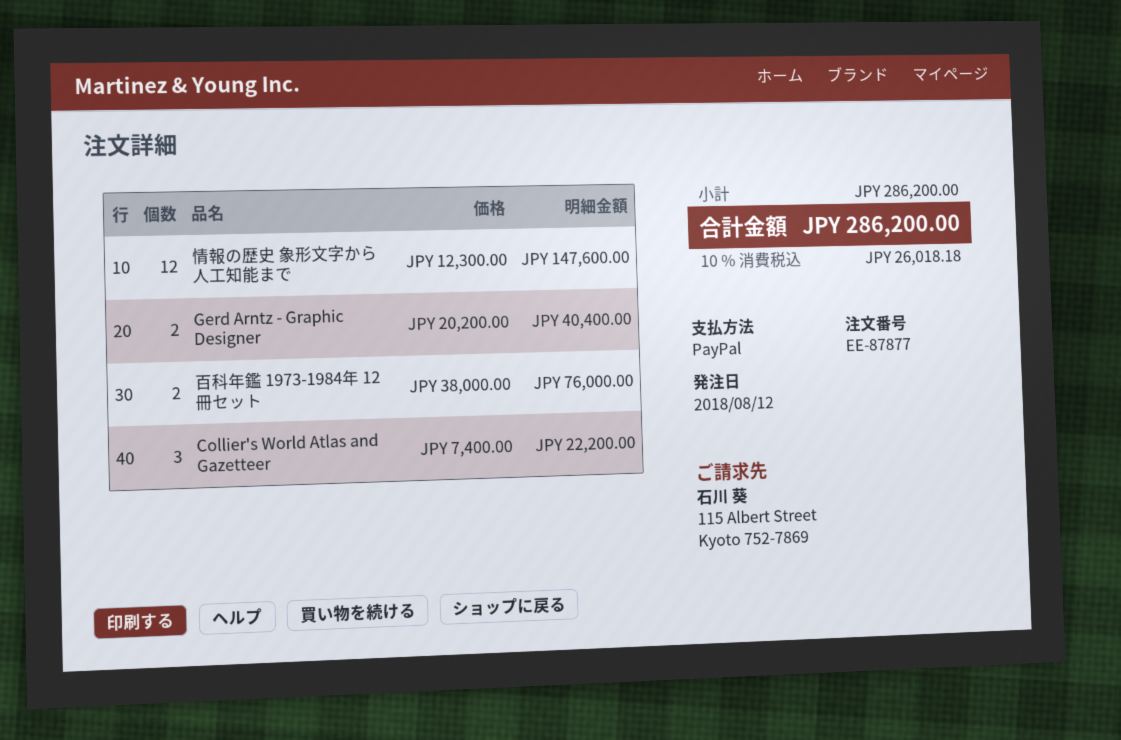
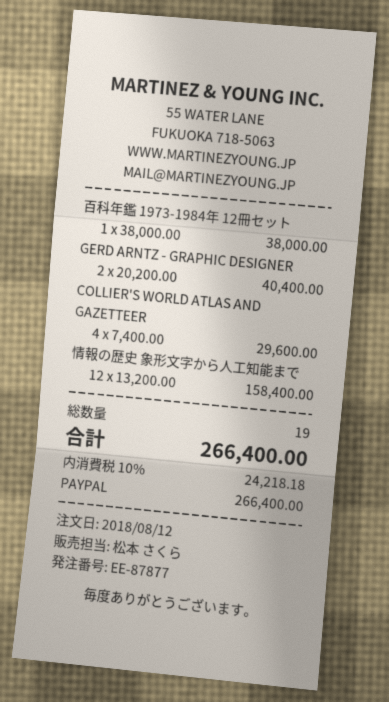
情報の歴史 象形文字から人工知能まで: 12 x 12300.00 = 147600.00 -> 12 x 13200.00 = 158400.00
百科年鑑 1973-1984年 12冊セット: 2 x 38000.00 = 76000.00 -> 1 x 38000.00 = 38000.00
Collier's World Atlas and Gazetteer: 3 x 7400.00 = 22200.00 -> 4 x 7400.00 = 29600.00
tax: 10% = 26018.18 -> 10% = 24218.18
total: 286200.00 -> 266400.00

